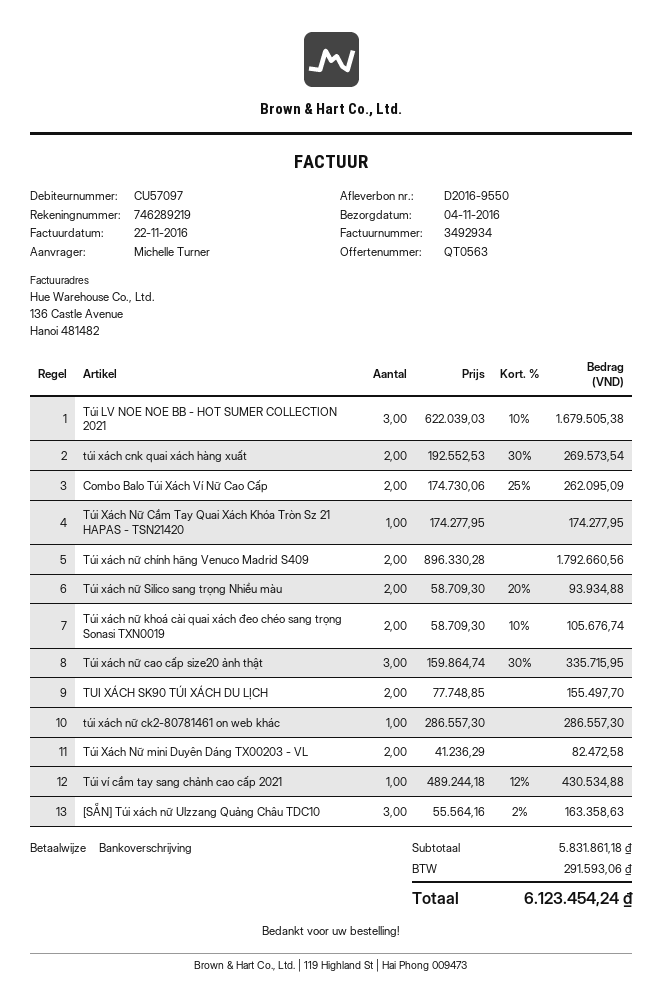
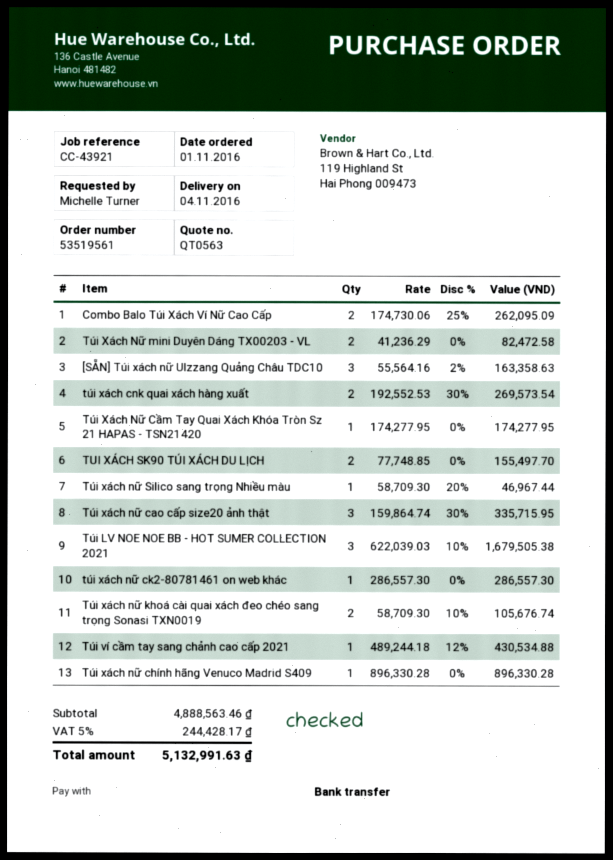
Túi xách nữ chính hãng Venuco Madrid S409: 2 x 896330.28 = 1792660.56 -> 1 x 896330.28 = 896330.28
Túi xách nữ Silico sang trọng Nhiều màu: 2 x 58709.30 - 20% = 93934.88 -> 1 x 58709.30 - 20% = 46967.44
subtotal: 5831861.18 -> 4888563.46
tax: 291593.06 -> 244428.17
total: 6123454.24 -> 5132991.63

